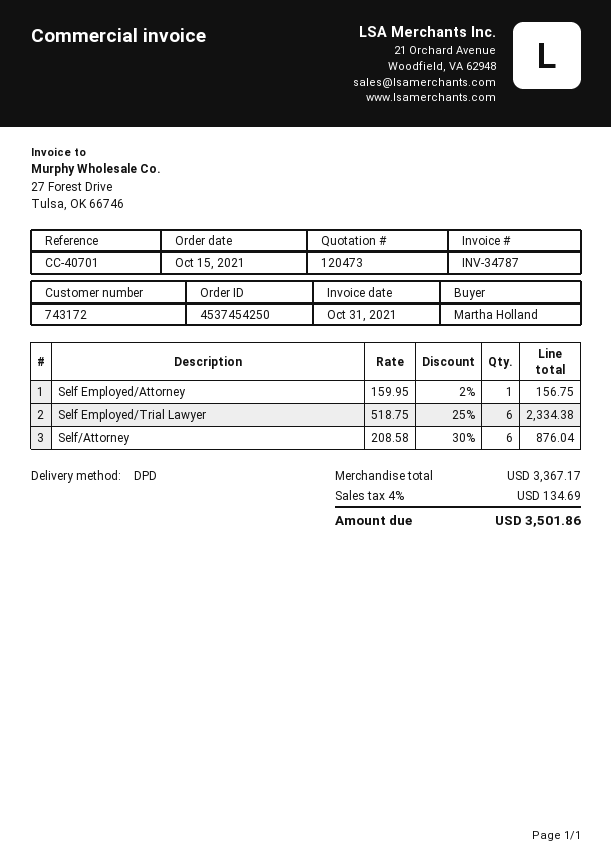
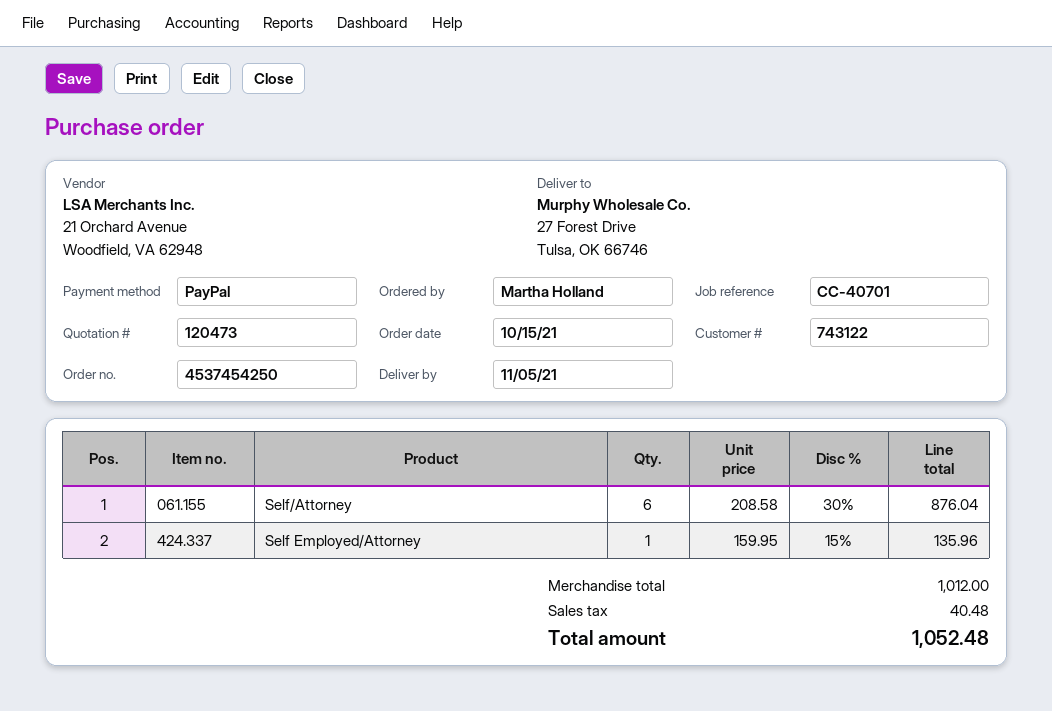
customer number: 743172 -> 743122
Self Employed/Attorney: 1 x 159.95 - 2% = 156.75 -> 1 x 159.95 - 15% = 135.96
Self Employed/Trial Lawyer: 6 x 518.75 - 25% = 2334.38 -> none
subtotal: 3367.17 -> 1012.00
tax: 134.69 -> 40.48
total: 3501.86 -> 1052.48

